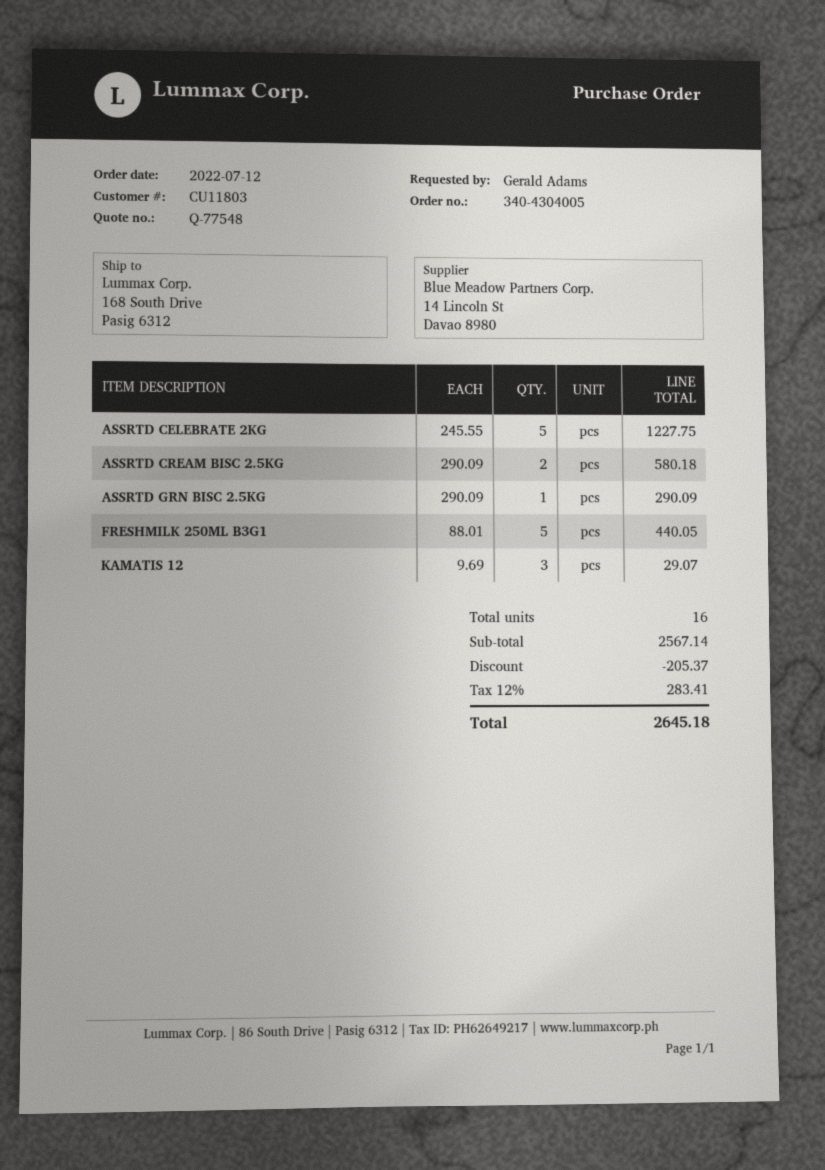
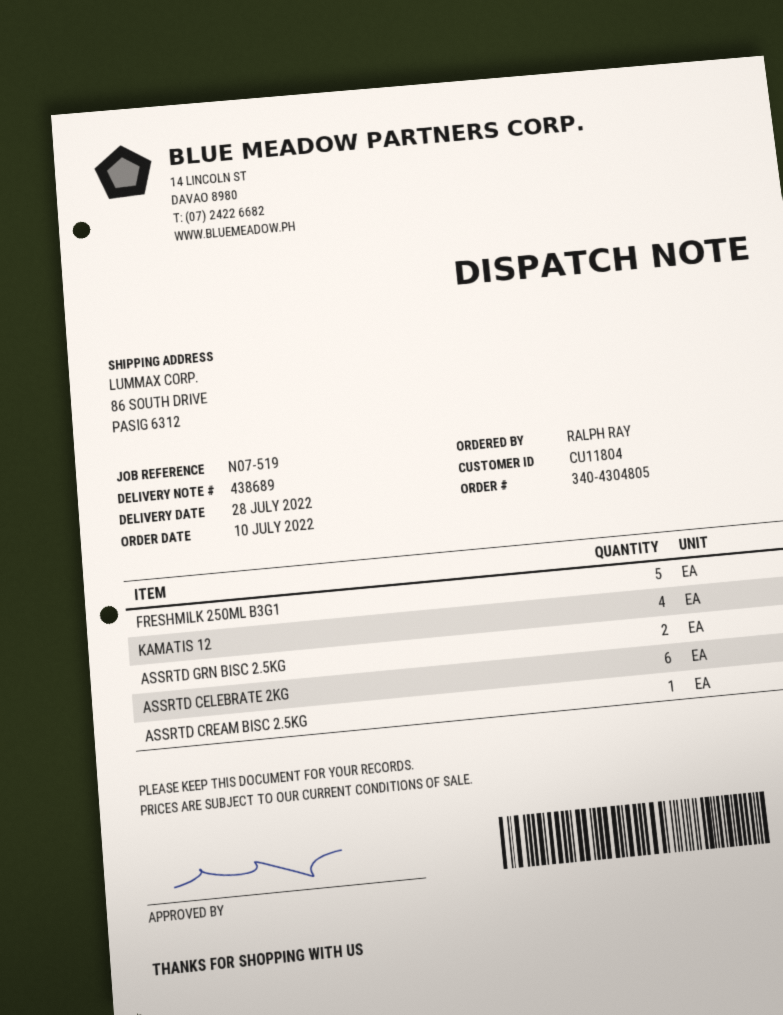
order number: 340-4304005 -> 340-4304805
order date: 2022-07-12 -> 2022-07-10
customer number: CU11803 -> CU11804
ordered by: Gerald Adams -> RALPH RAY
ship to: 168 South Drive, Pasig 6312 -> 86 SOUTH DRIVE, PASIG 6312
ASSRTD CELEBRATE 2KG: 5 -> 6
ASSRTD CREAM BISC 2.5KG: 2 -> 1
ASSRTD GRN BISC 2.5KG: 1 -> 2
KAMATIS 12: 3 -> 4

